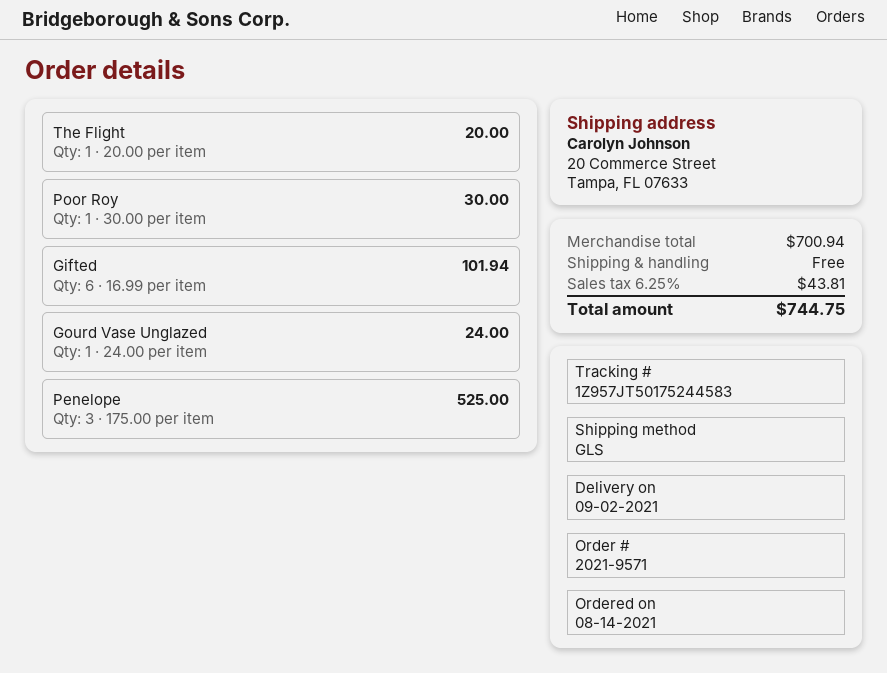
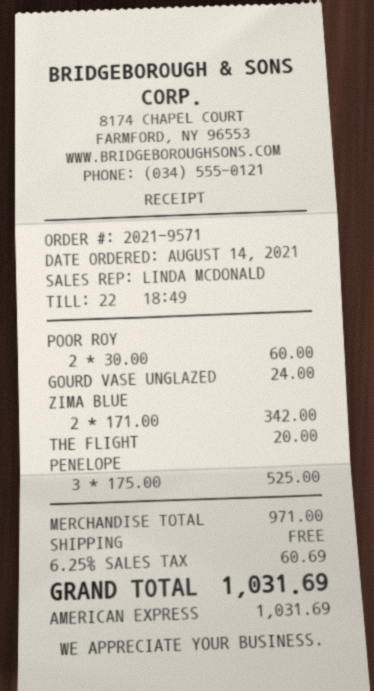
Poor Roy: 1 x 30.00 = 30.00 -> 2 x 30.00 = 60.00
Gifted: 6 x 16.99 = 101.94 -> none
ZIMA BLUE: none -> 2 x 171.00 = 342.00
subtotal: 700.94 -> 971.00
tax: 6.25% = 43.81 -> 6.25% = 60.69
total: 744.75 -> 1031.69

